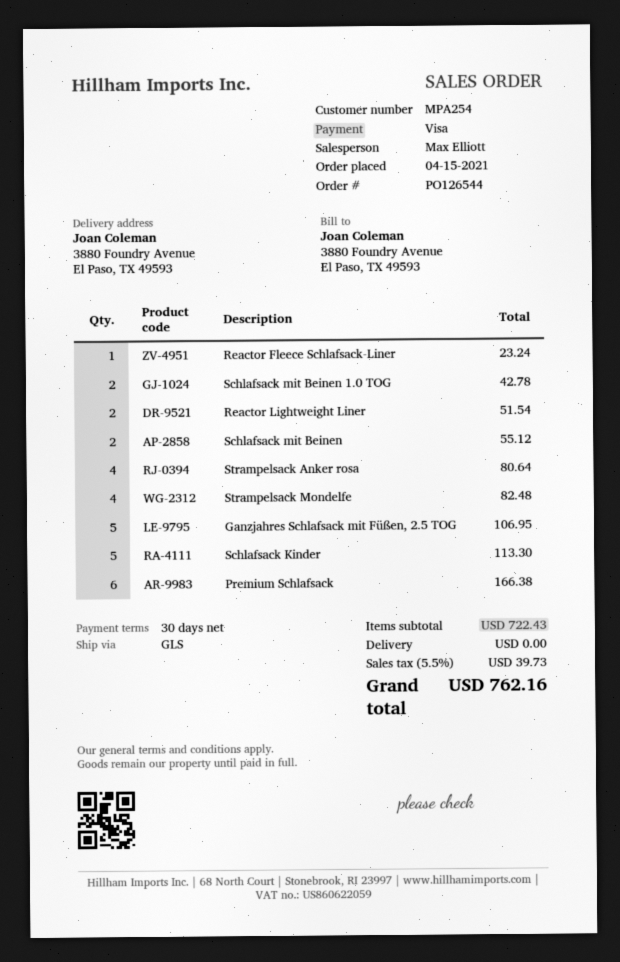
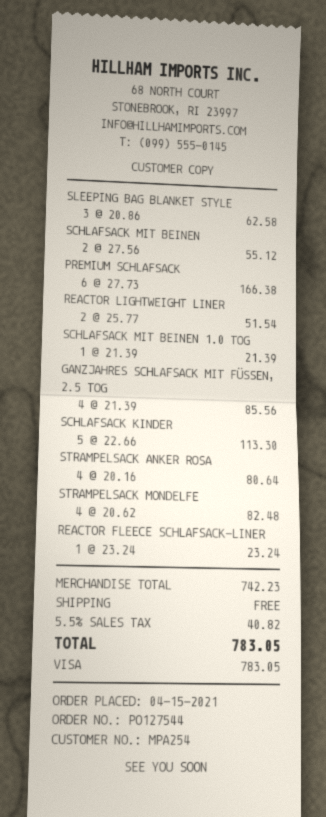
order number: PO126544 -> PO127544
Schlafsack mit Beinen 1.0 TOG: 2 for 42.78 -> 1 for 21.39
Ganzjahres Schlafsack mit Füßen, 2.5 TOG: 5 for 106.95 -> 4 for 85.56
SLEEPING BAG BLANKET STYLE: none -> 3 for 62.58
subtotal: 722.43 -> 742.23
tax: 5.5% = 39.73 -> 5.5% = 40.82
total: 762.16 -> 783.05

